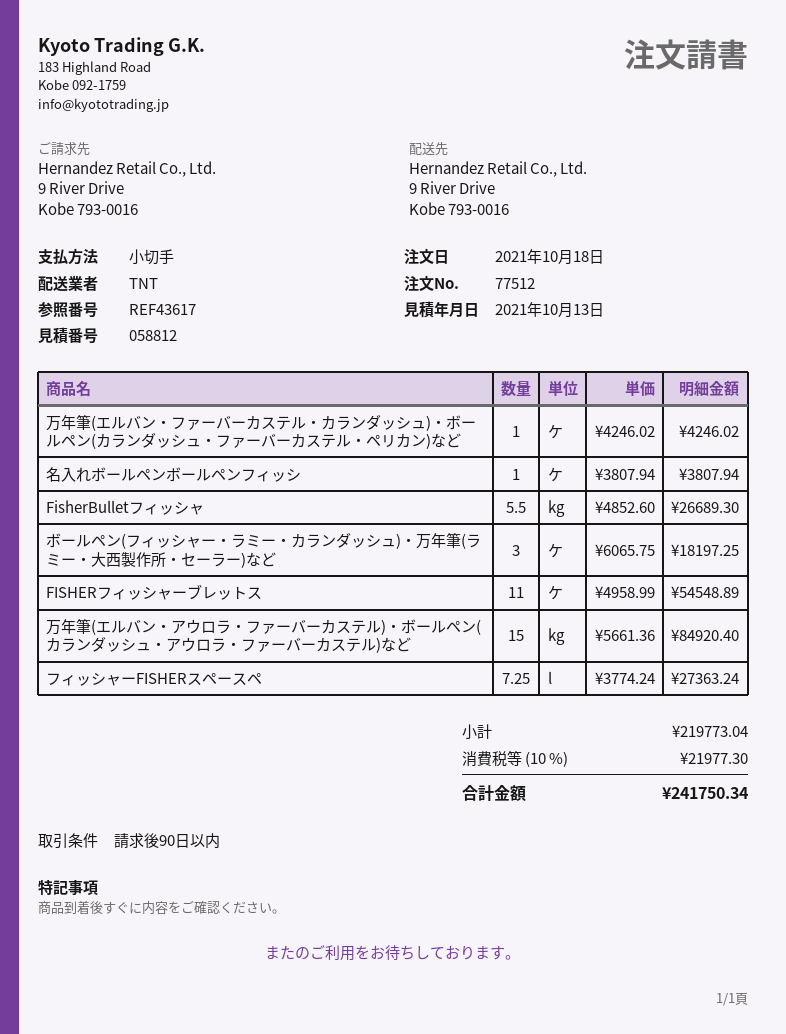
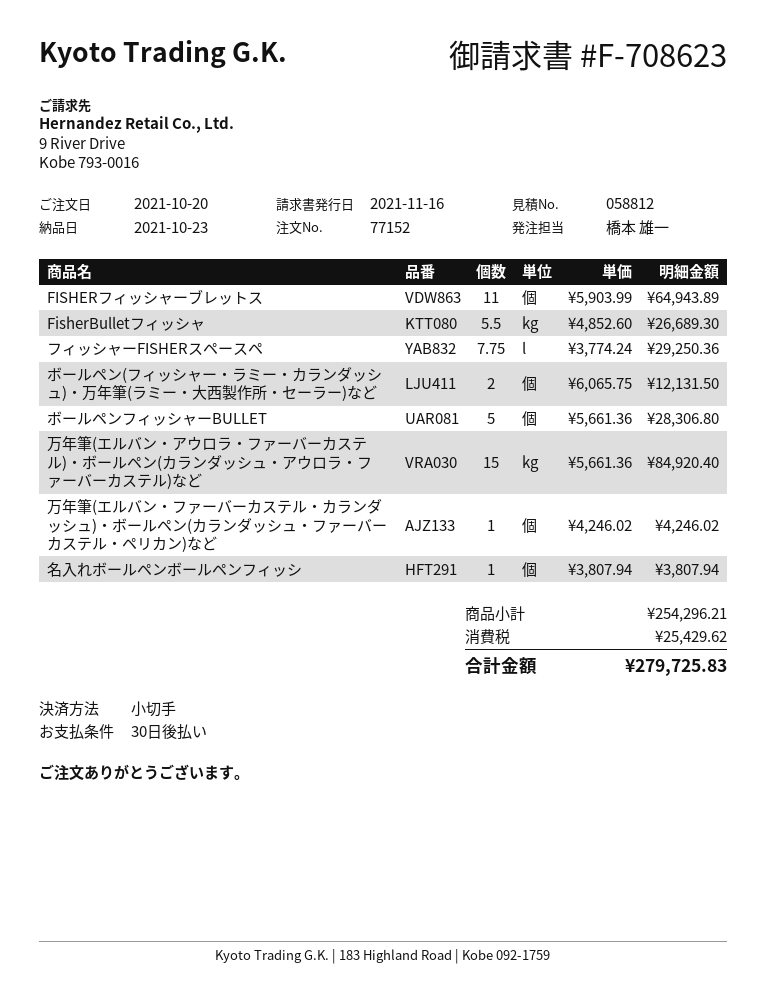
order number: 77512 -> 77152
order date: 2021-10-18 -> 2021-10-20
payment terms: 90 days -> 30 days
ボールペン(フィッシャー・ラミー・カランダッシュ)・万年筆(ラミー・大西製作所・セーラー)など: 3 x 6065.75 = 18197.25 -> 2 x 6065.75 = 12131.50
FISHERフィッシャーブレットス: 11 x 4958.99 = 54548.89 -> 11 x 5903.99 = 64943.89
フィッシャーFISHERスペースペ: 7.25 x 3774.24 = 27363.24 -> 7.75 x 3774.24 = 29250.36
ボールペンフィッシャーBULLET: none -> 5 x 5661.36 = 28306.80
subtotal: 219773.04 -> 254296.21
tax: 21977.30 -> 25429.62
total: 241750.34 -> 279725.83

